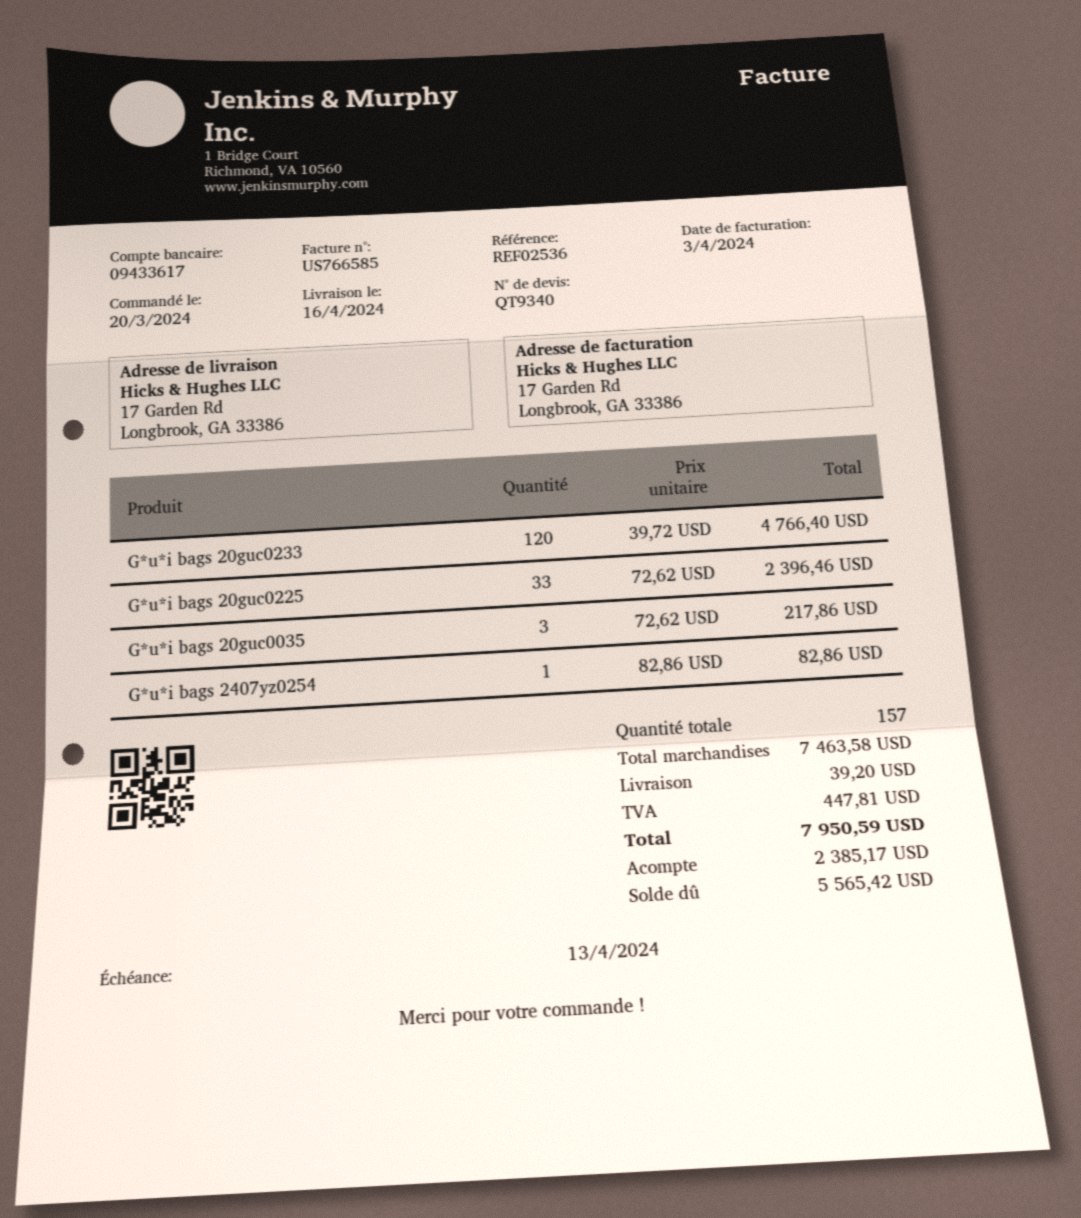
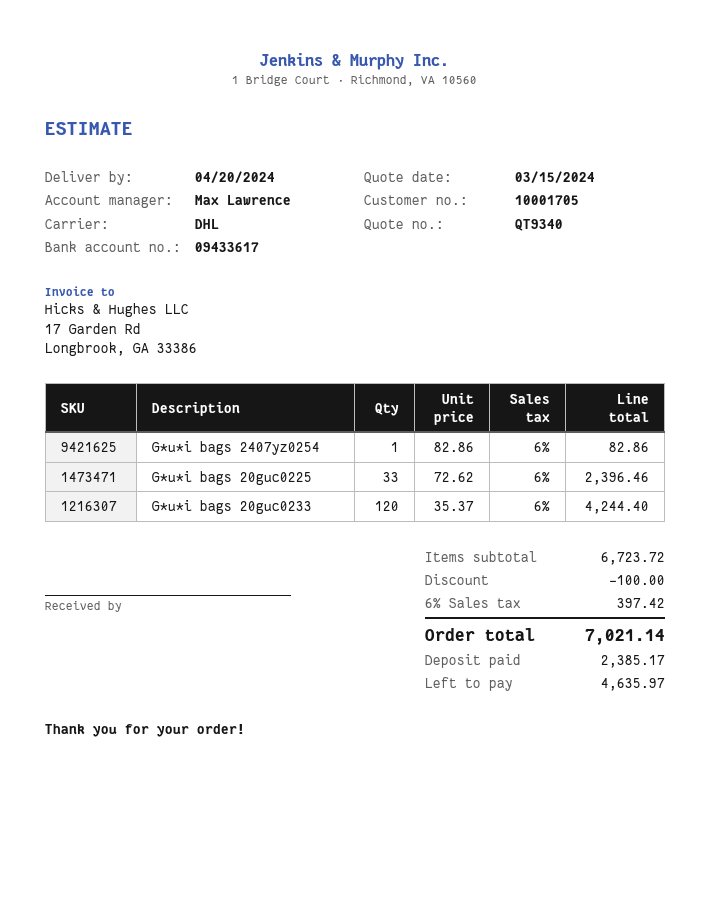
delivery date: 2024-04-16 -> 2024-04-20
G*u*i bags 20guc0233: 120 x 39.72 = 4766.40 -> 120 x 35.37 = 4244.40
G*u*i bags 20guc0035: 3 x 72.62 = 217.86 -> none
subtotal: 7463.58 -> 6723.72
discount: none -> 100.00
shipping: 39.20 -> none
tax: 447.81 -> 397.42
total: 7950.59 -> 7021.14
balance: 5565.42 -> 4635.97

